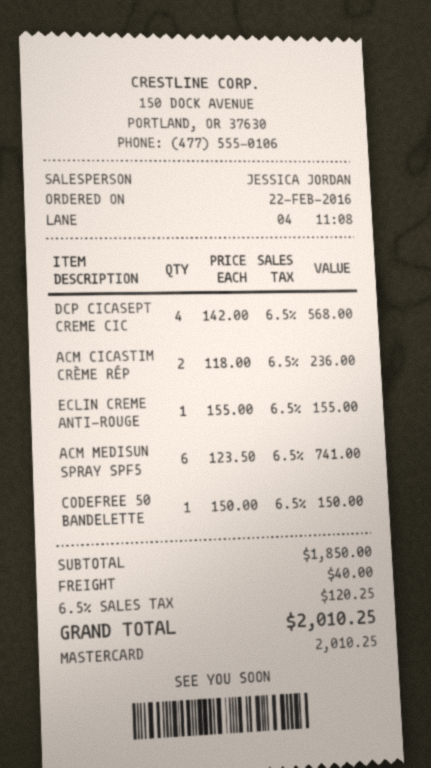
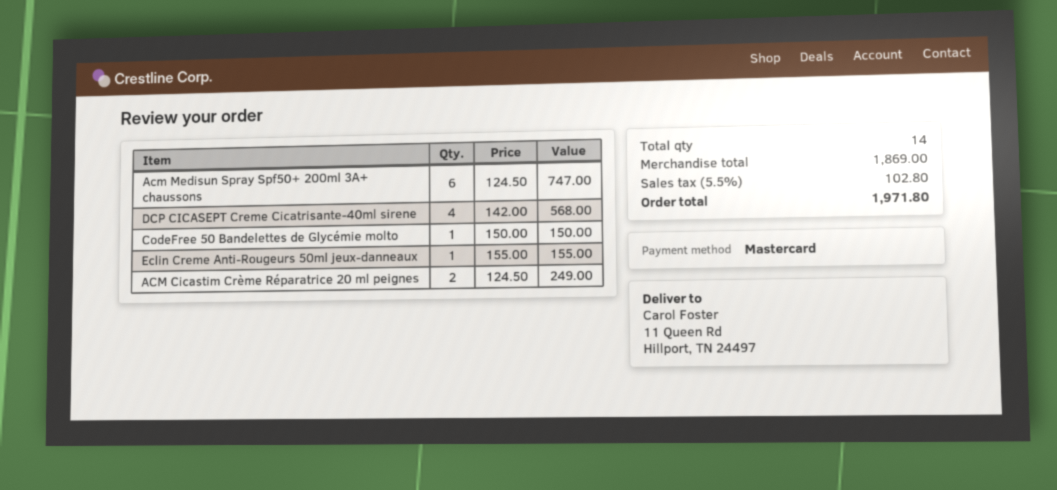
ACM CICASTIM CRÈME RÉP: 2 x 118.00 = 236.00 -> 2 x 124.50 = 249.00
ACM MEDISUN SPRAY SPF5: 6 x 123.50 = 741.00 -> 6 x 124.50 = 747.00
subtotal: 1850.00 -> 1869.00
shipping: 40.00 -> none
tax: 6.5% = 120.25 -> 5.5% = 102.80
total: 2010.25 -> 1971.80

